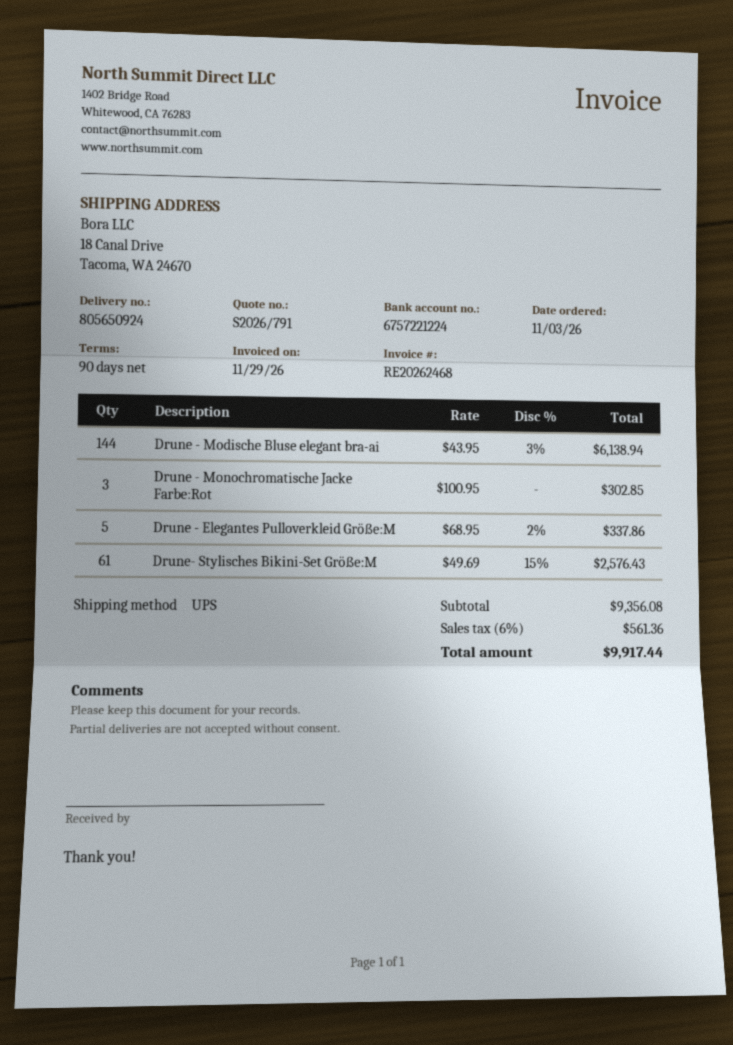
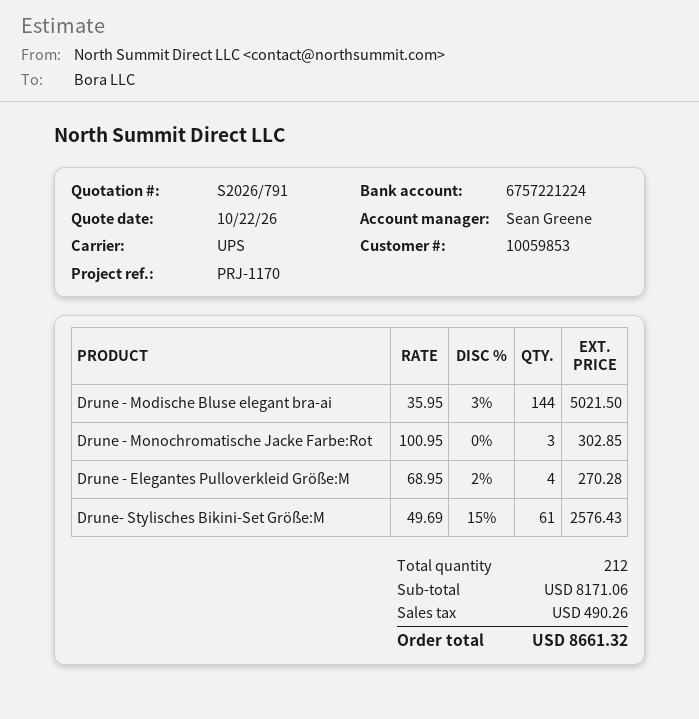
Drune - Modische Bluse elegant bra-ai: 144 x 43.95 - 3% = 6138.94 -> 144 x 35.95 - 3% = 5021.50
Drune - Elegantes Pulloverkleid Größe:M: 5 x 68.95 - 2% = 337.86 -> 4 x 68.95 - 2% = 270.28
subtotal: 9356.08 -> 8171.06
tax: 561.36 -> 490.26
total: 9917.44 -> 8661.32

